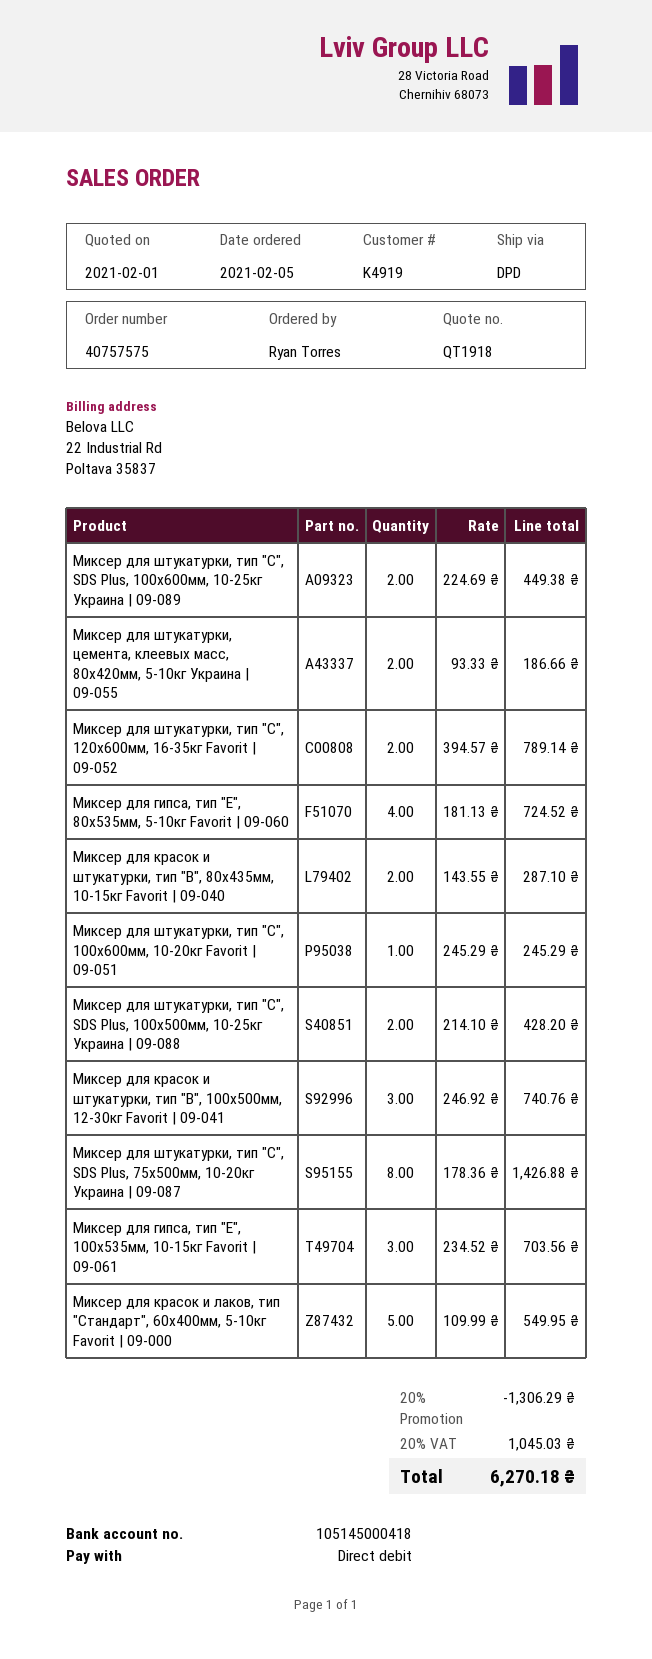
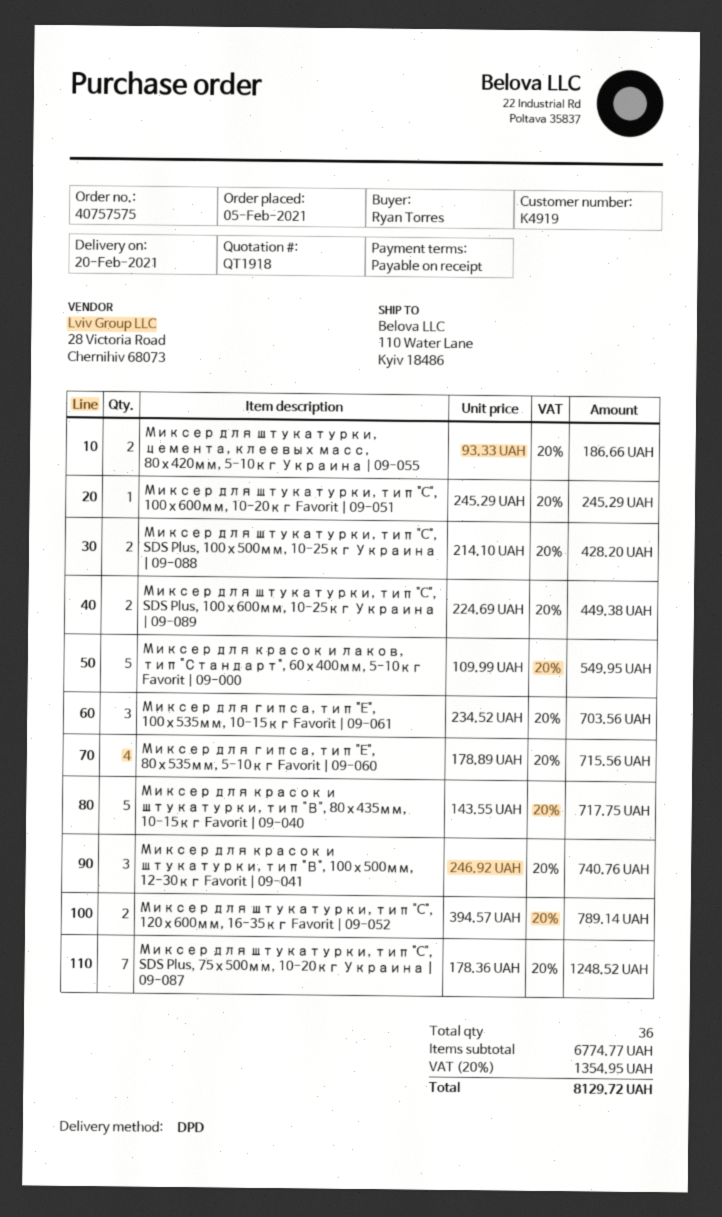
Миксер для гипса, тип "E", 80х535мм, 5-10кг Favorit | 09-060: 4 x 181.13 = 724.52 -> 4 x 178.89 = 715.56
Миксер для красок и штукатурки, тип "В", 80х435мм, 10-15кг Favorit | 09-040: 2 x 143.55 = 287.10 -> 5 x 143.55 = 717.75
Миксер для штукатурки, тип "C", SDS Plus, 75х500мм, 10-20кг Украина | 09-087: 8 x 178.36 = 1426.88 -> 7 x 178.36 = 1248.52
discount: 20% = 1306.29 -> none
tax: 20% = 1045.03 -> 20% = 1354.95
total: 6270.18 -> 8129.72

